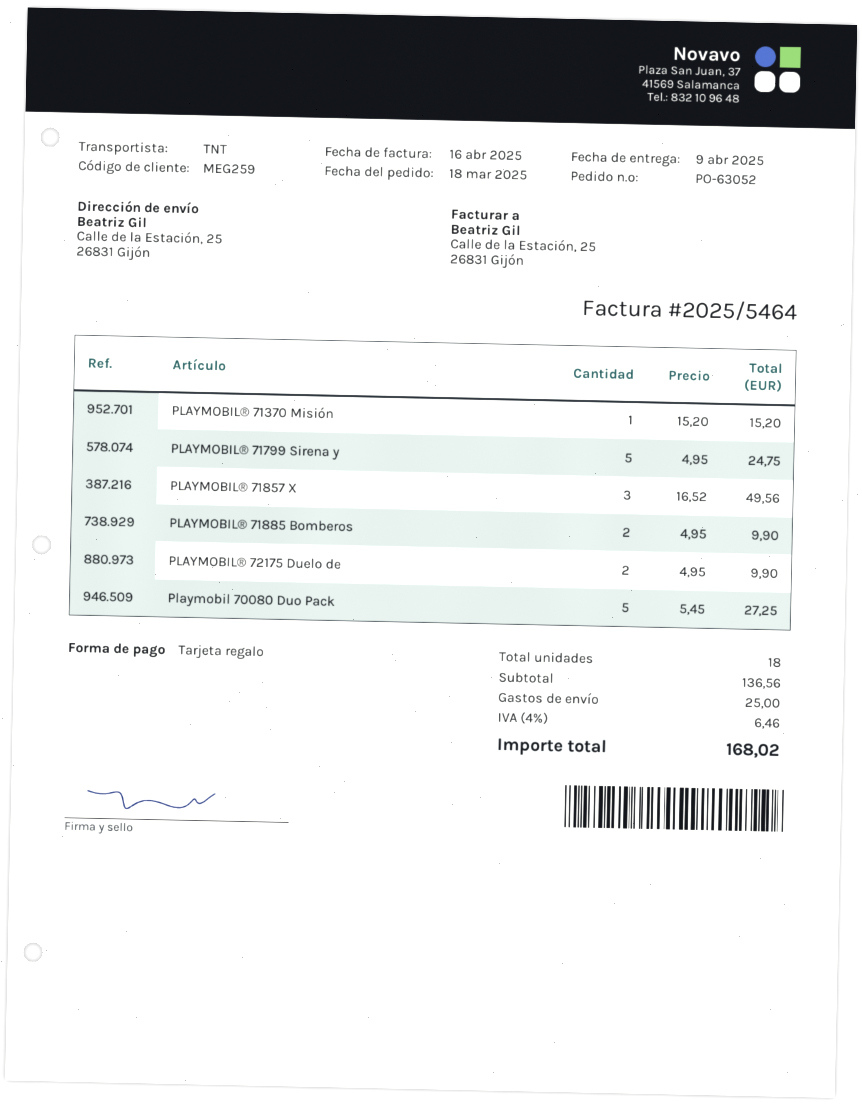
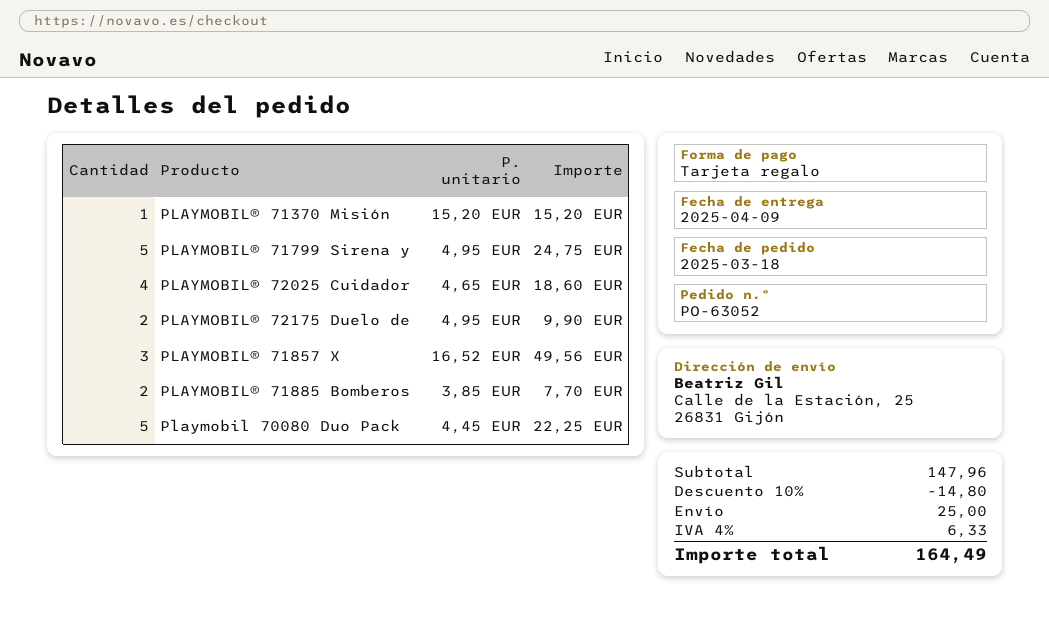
PLAYMOBIL® 71885 Bomberos: 2 x 4.95 = 9.90 -> 2 x 3.85 = 7.70
Playmobil 70080 Duo Pack: 5 x 5.45 = 27.25 -> 5 x 4.45 = 22.25
PLAYMOBIL® 72025 Cuidador: none -> 4 x 4.65 = 18.60
subtotal: 136.56 -> 147.96
discount: none -> 10% = 14.80
tax: 4% = 6.46 -> 4% = 6.33
total: 168.02 -> 164.49

